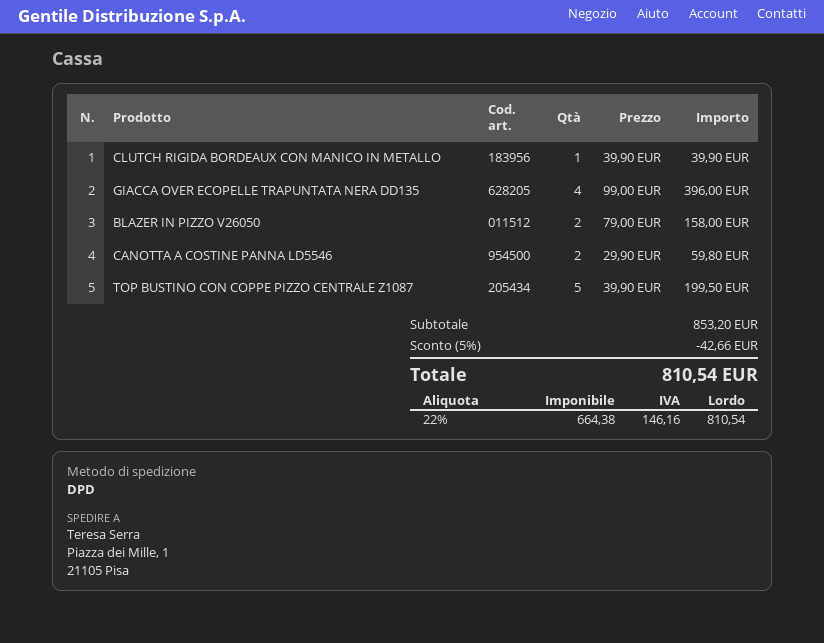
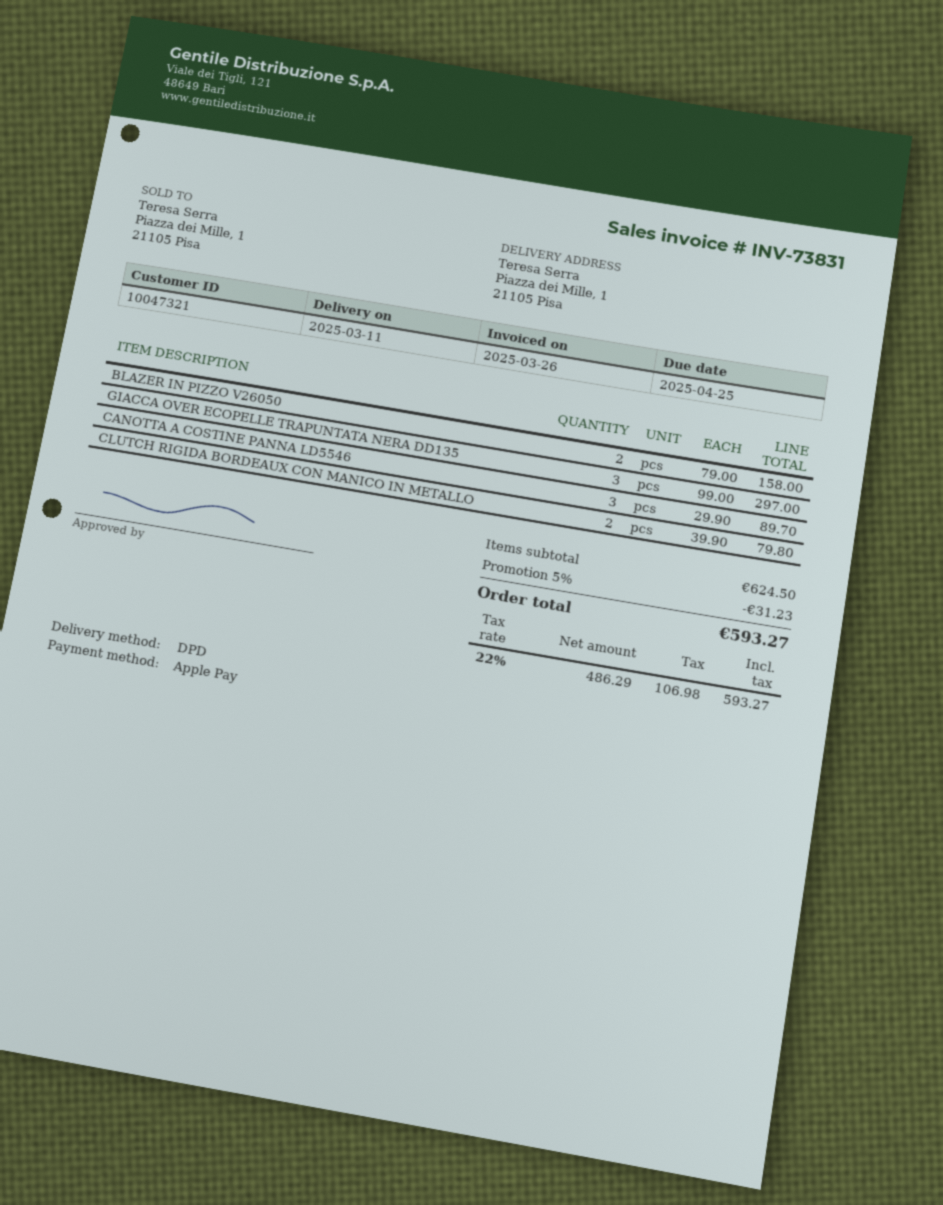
CLUTCH RIGIDA BORDEAUX CON MANICO IN METALLO: 1 x 39.90 = 39.90 -> 2 x 39.90 = 79.80
GIACCA OVER ECOPELLE TRAPUNTATA NERA DD135: 4 x 99.00 = 396.00 -> 3 x 99.00 = 297.00
CANOTTA A COSTINE PANNA LD5546: 2 x 29.90 = 59.80 -> 3 x 29.90 = 89.70
TOP BUSTINO CON COPPE PIZZO CENTRALE Z1087: 5 x 39.90 = 199.50 -> none
subtotal: 853.20 -> 624.50
discount: 5% = 42.66 -> 5% = 31.23
net: 664.38 -> 486.29
tax: 22% = 146.16 -> 22% = 106.98
total: 810.54 -> 593.27

